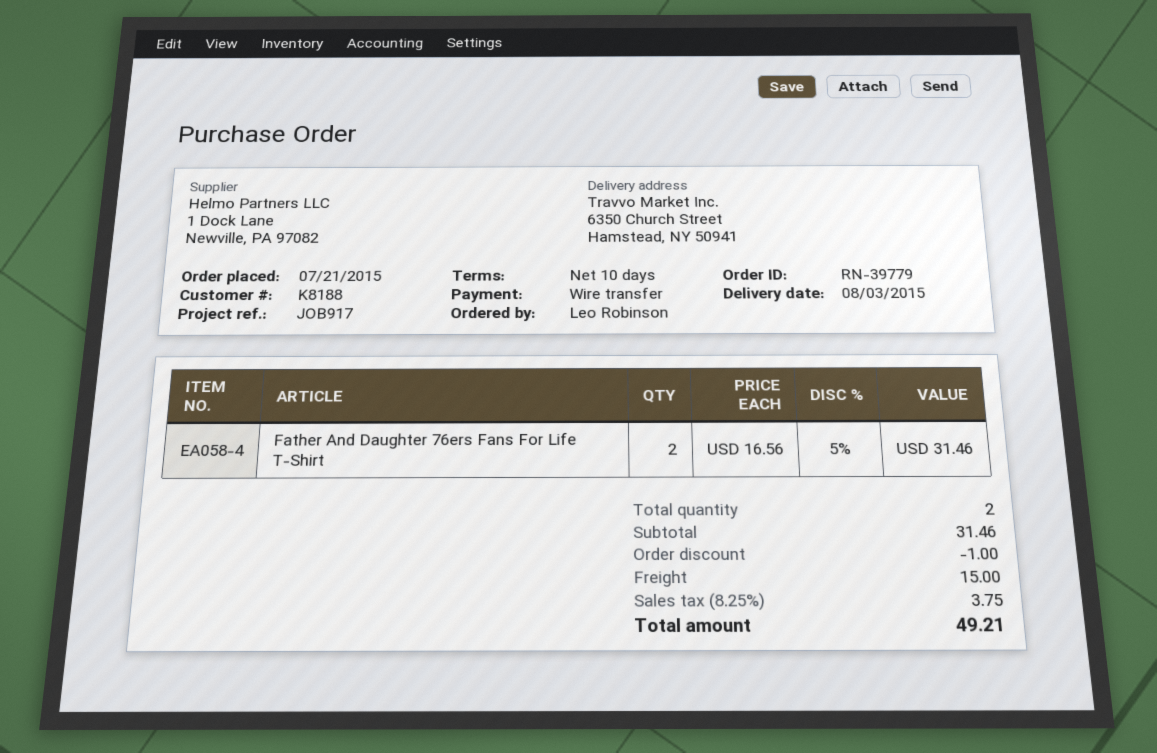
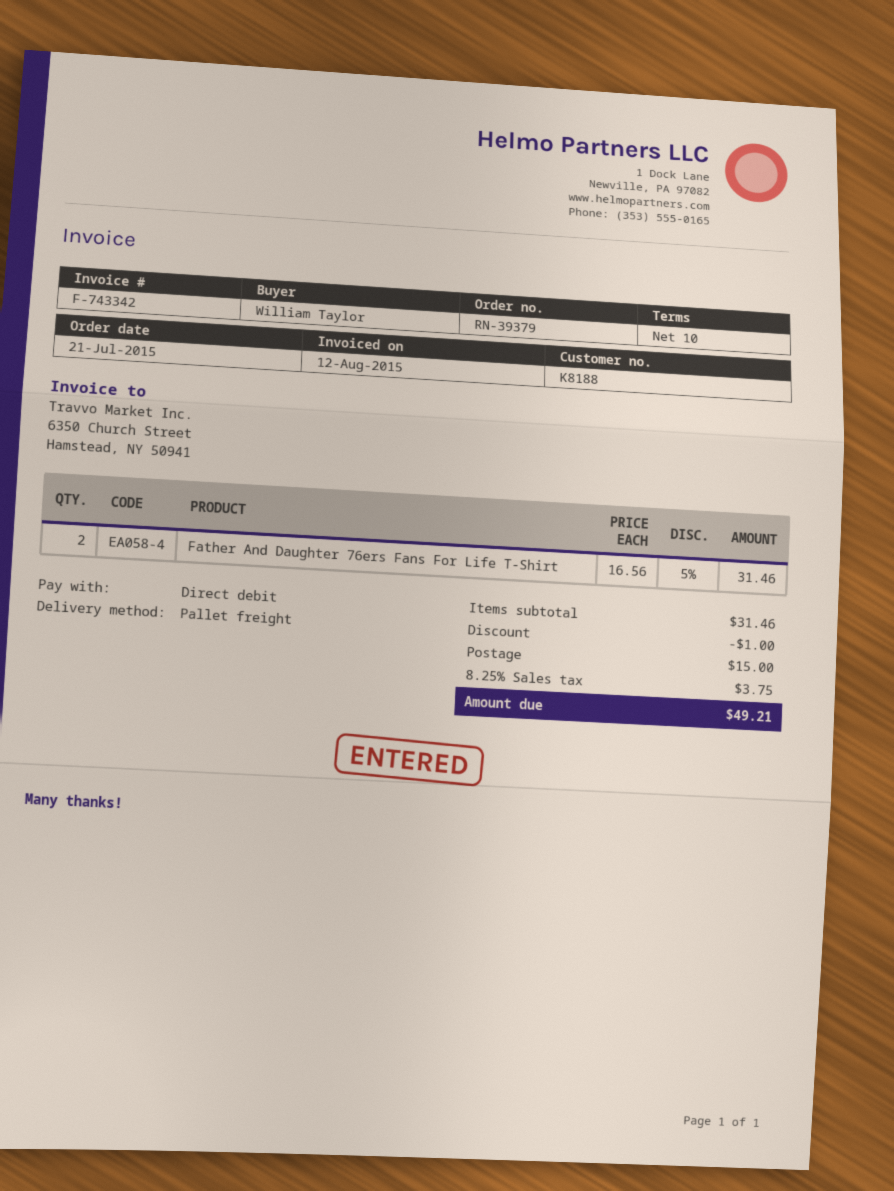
order number: RN-39779 -> RN-39379
ordered by: Leo Robinson -> William Taylor
payment method: bank transfer -> direct debit

